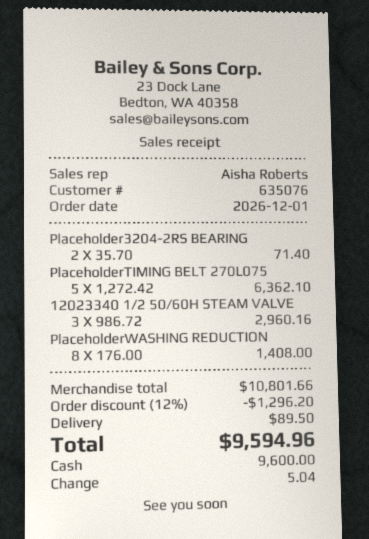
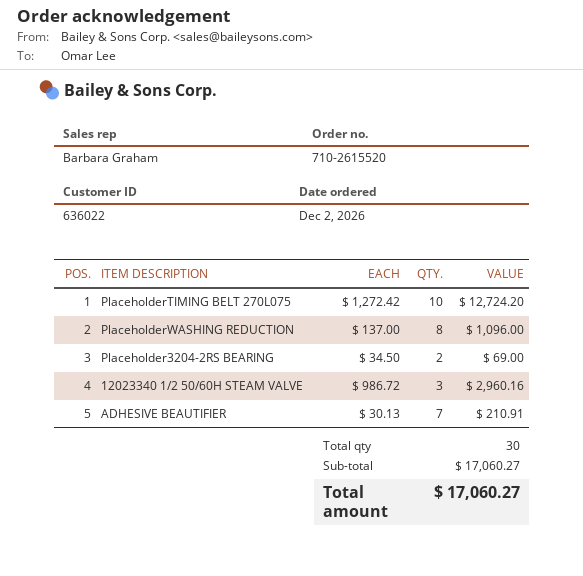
order date: 2026-12-01 -> 2026-12-02
customer number: 635076 -> 636022
sales rep: Aisha Roberts -> Barbara Graham
Placeholder3204-2RS BEARING: 2 x 35.70 = 71.40 -> 2 x 34.50 = 69.00
PlaceholderTIMING BELT 270L075: 5 x 1272.42 = 6362.10 -> 10 x 1272.42 = 12724.20
PlaceholderWASHING REDUCTION: 8 x 176.00 = 1408.00 -> 8 x 137.00 = 1096.00
ADHESIVE BEAUTIFIER: none -> 7 x 30.13 = 210.91
subtotal: 10801.66 -> 17060.27
discount: 12% = 1296.20 -> none
shipping: 89.50 -> none
total: 9594.96 -> 17060.27

